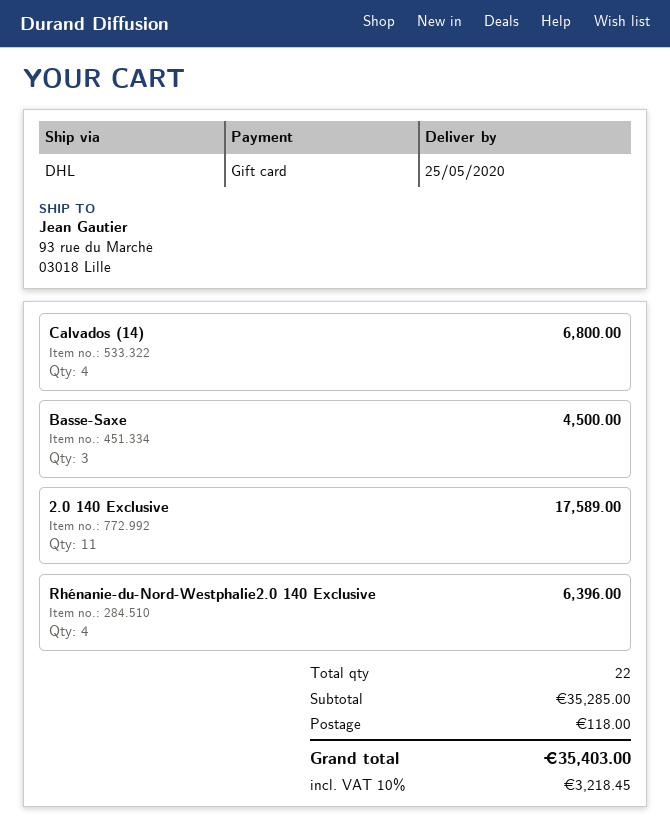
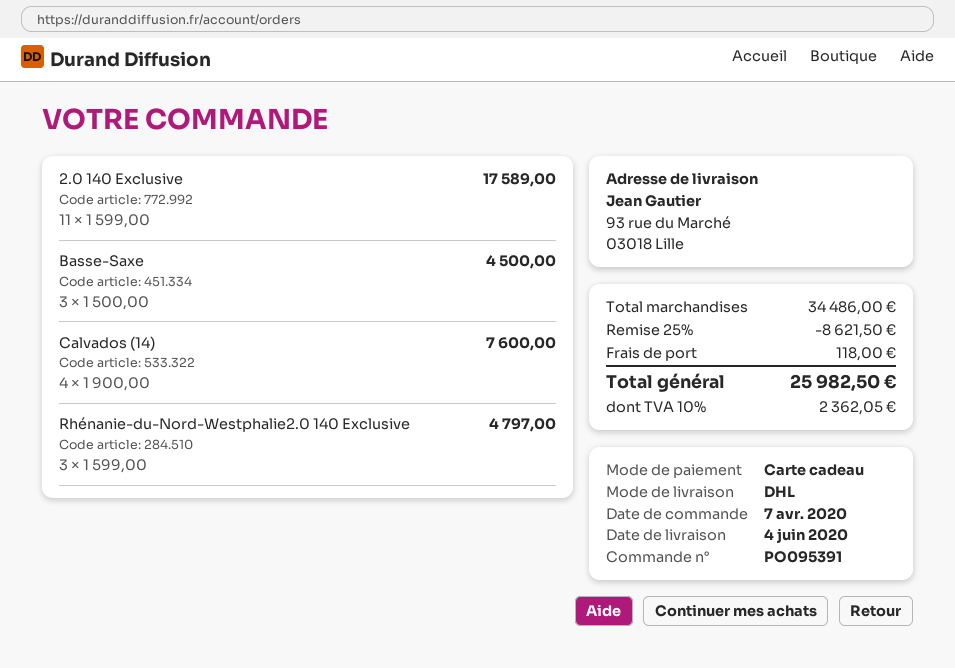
delivery date: 2020-05-25 -> 2020-06-04
Calvados (14): 4 for 6800.00 -> 4 for 7600.00
Rhénanie-du-Nord-Westphalie2.0 140 Exclusive: 4 for 6396.00 -> 3 for 4797.00
subtotal: 35285.00 -> 34486.00
discount: none -> 25% = 8621.50
tax: 10% = 3218.45 -> 10% = 2362.05
total: 35403.00 -> 25982.50

